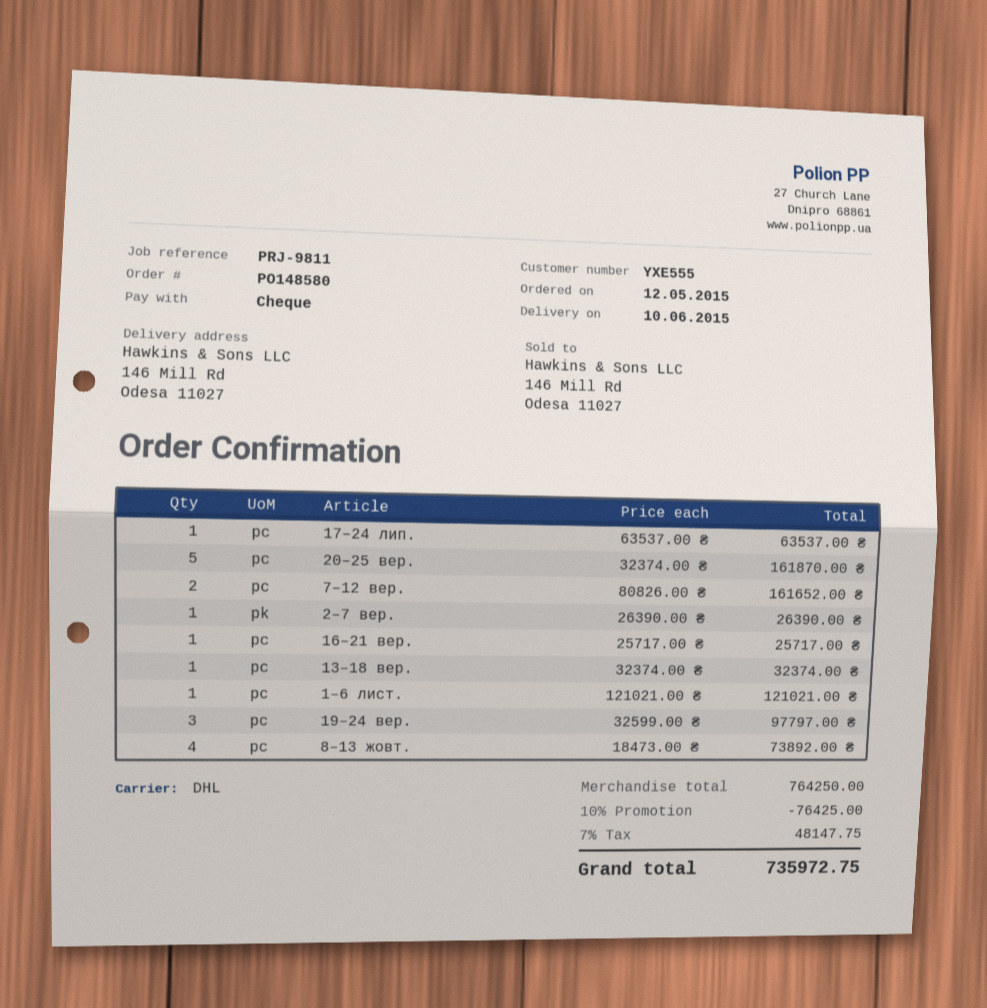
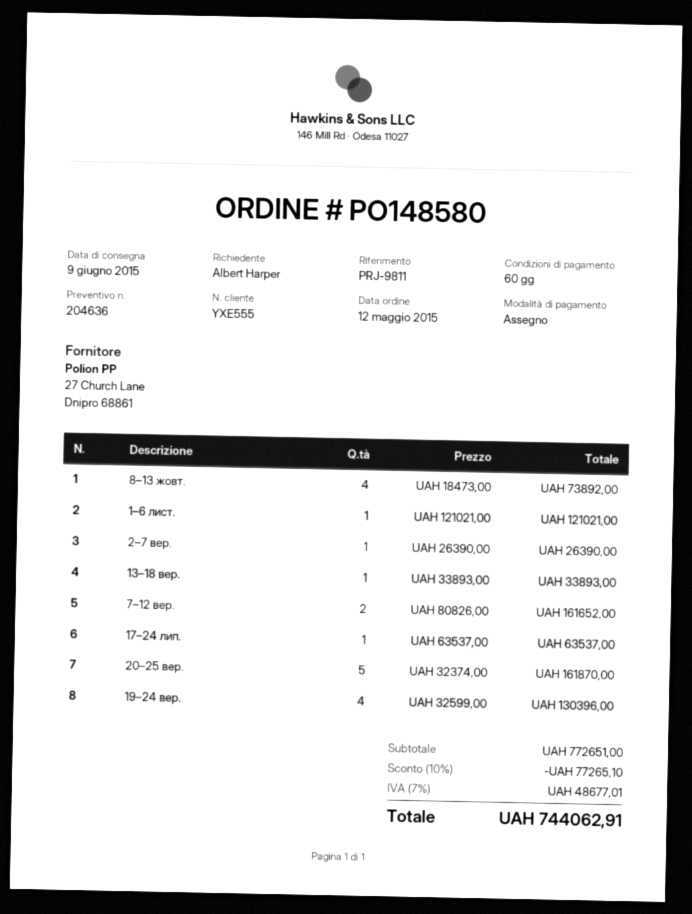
delivery date: 2015-06-10 -> 2015-06-09
16–21 вер.: 1 x 25717.00 = 25717.00 -> none
13–18 вер.: 1 x 32374.00 = 32374.00 -> 1 x 33893.00 = 33893.00
19–24 вер.: 3 x 32599.00 = 97797.00 -> 4 x 32599.00 = 130396.00
subtotal: 764250.00 -> 772651.00
discount: 10% = 76425.00 -> 10% = 77265.10
tax: 7% = 48147.75 -> 7% = 48677.01
total: 735972.75 -> 744062.91

